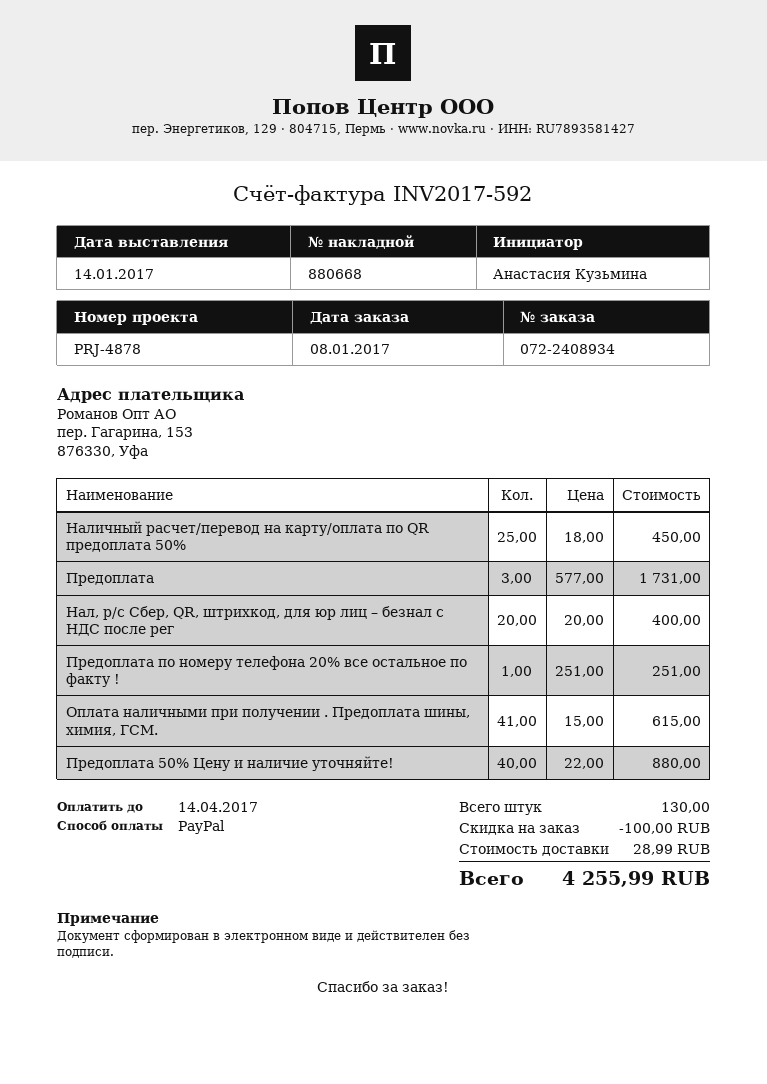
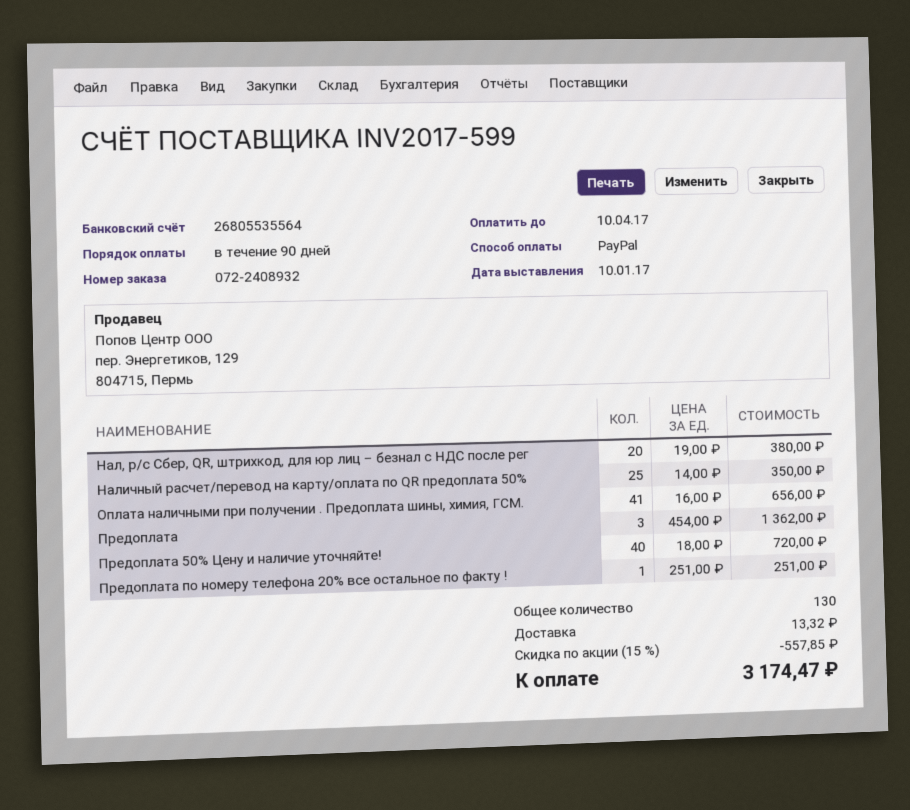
order number: 072-2408934 -> 072-2408932
invoice number: INV2017-592 -> INV2017-599
invoice date: 2017-01-14 -> 2017-01-10
due date: 2017-04-14 -> 2017-04-10
Наличный расчет/перевод на карту/оплата по QR предоплата 50%: 25 x 18.00 = 450.00 -> 25 x 14.00 = 350.00
Предоплата: 3 x 577.00 = 1731.00 -> 3 x 454.00 = 1362.00
Нал, р/с Сбер, QR, штрихкод, для юр лиц – безнал с НДС после рег: 20 x 20.00 = 400.00 -> 20 x 19.00 = 380.00
Оплата наличными при получении . Предоплата шины, химия, ГСМ.: 41 x 15.00 = 615.00 -> 41 x 16.00 = 656.00
Предоплата 50% Цену и наличие уточняйте!: 40 x 22.00 = 880.00 -> 40 x 18.00 = 720.00
discount: 100.00 -> 557.85
shipping: 28.99 -> 13.32
total: 4255.99 -> 3174.47

